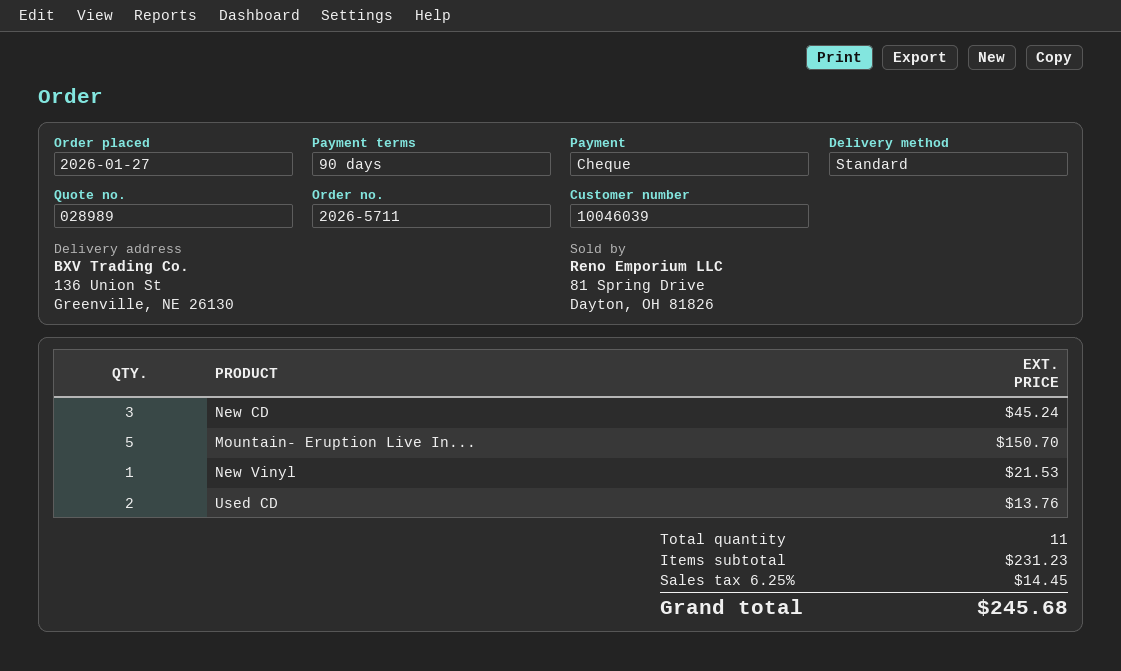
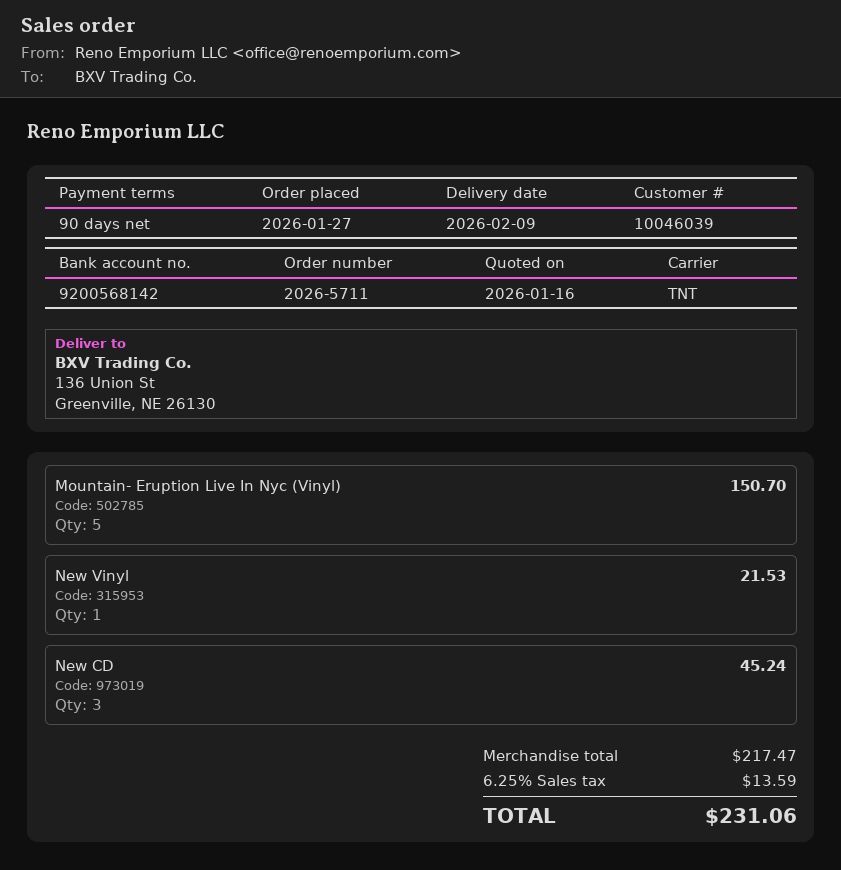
shipping method: standard -> TNT
Used CD: 2 for 13.76 -> none
subtotal: 231.23 -> 217.47
tax: 6.25% = 14.45 -> 6.25% = 13.59
total: 245.68 -> 231.06

